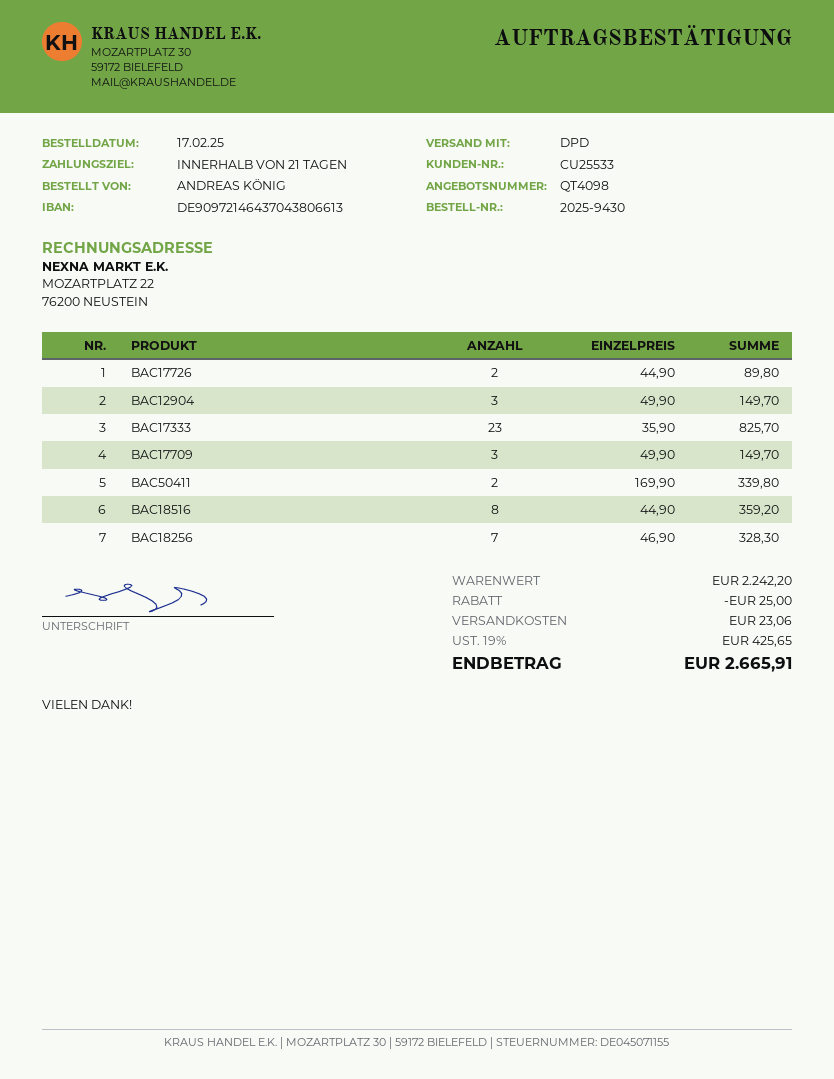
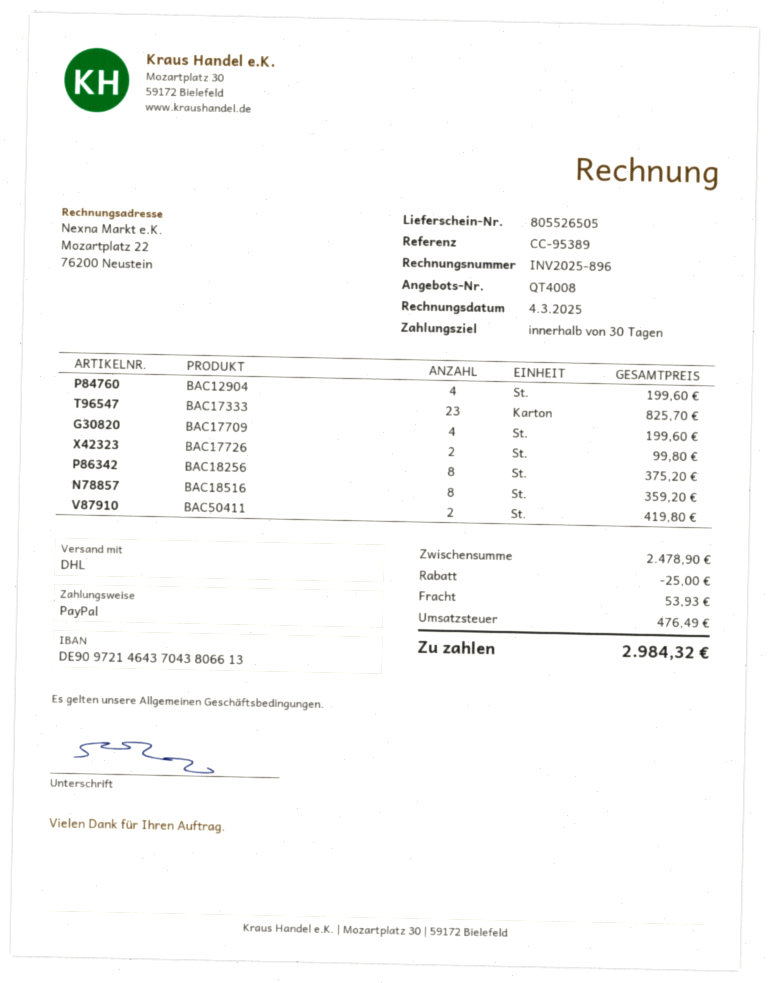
quote number: QT4098 -> QT4008
payment terms: 21 days -> 30 days
shipping method: DPD -> DHL
BAC17726: 2 for 89.80 -> 2 for 99.80
BAC12904: 3 for 149.70 -> 4 for 199.60
BAC17709: 3 for 149.70 -> 4 for 199.60
BAC50411: 2 for 339.80 -> 2 for 419.80
BAC18256: 7 for 328.30 -> 8 for 375.20
subtotal: 2242.20 -> 2478.90
shipping: 23.06 -> 53.93
tax: 425.65 -> 476.49
total: 2665.91 -> 2984.32

